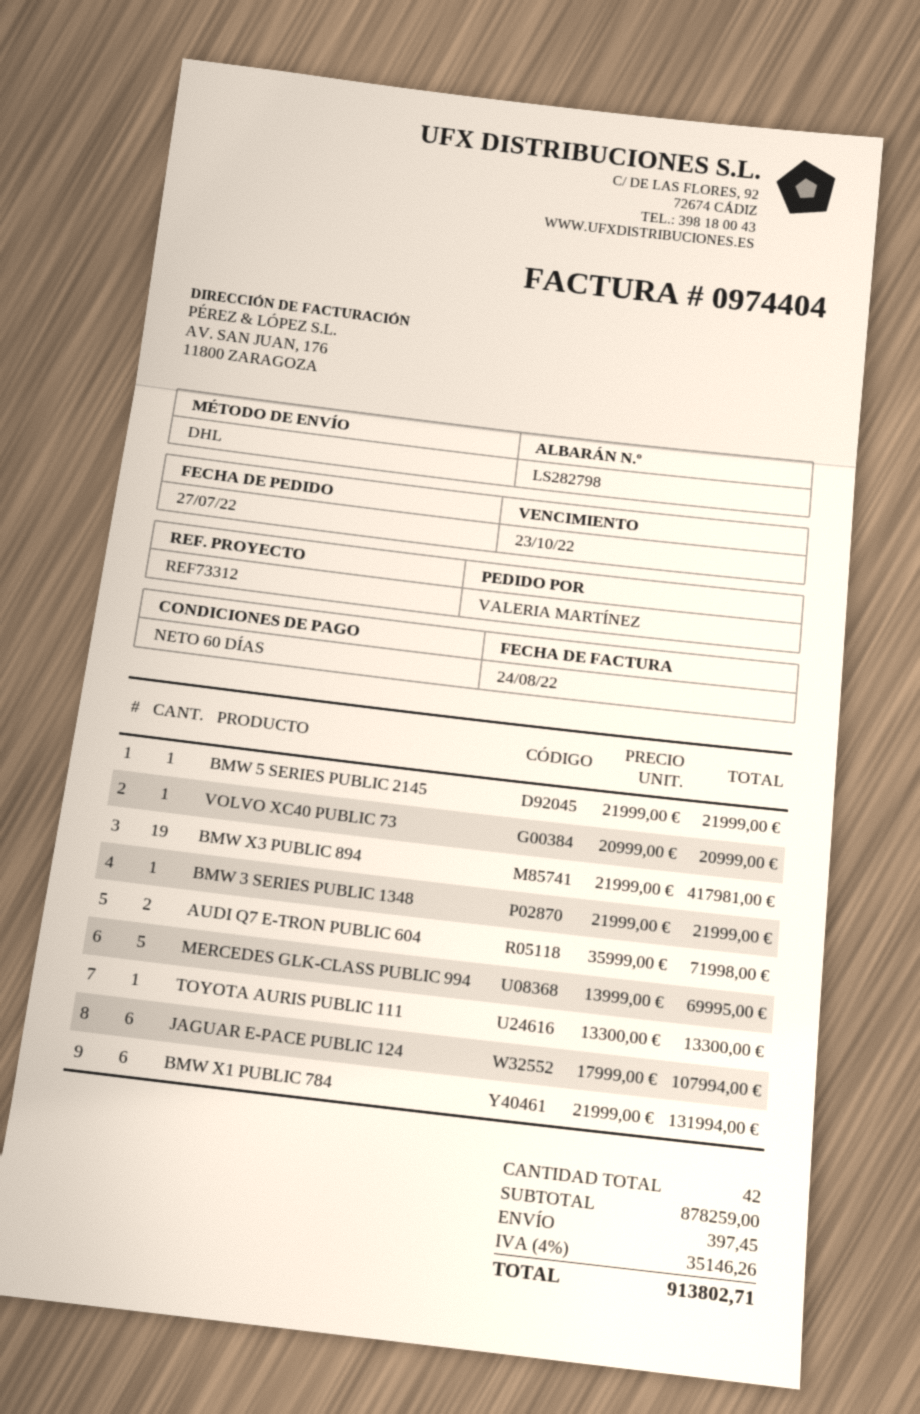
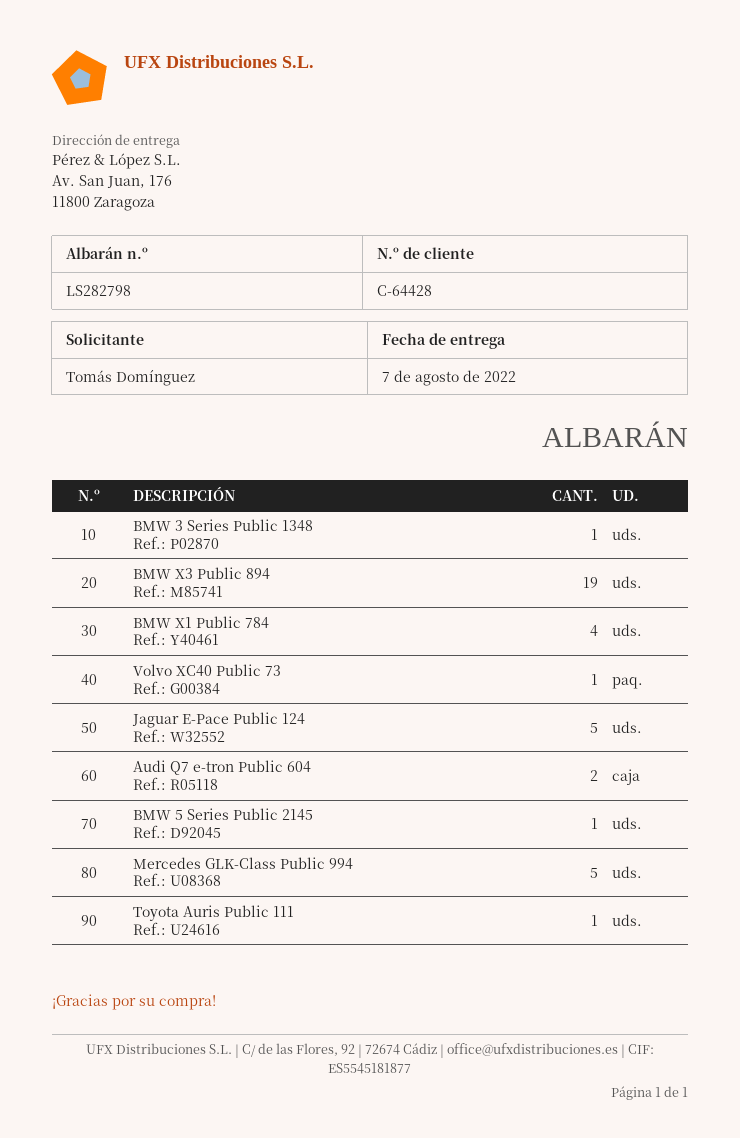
ordered by: VALERIA MARTÍNEZ -> Tomás Domínguez
JAGUAR E-PACE PUBLIC 124: 6 -> 5
BMW X1 PUBLIC 784: 6 -> 4

